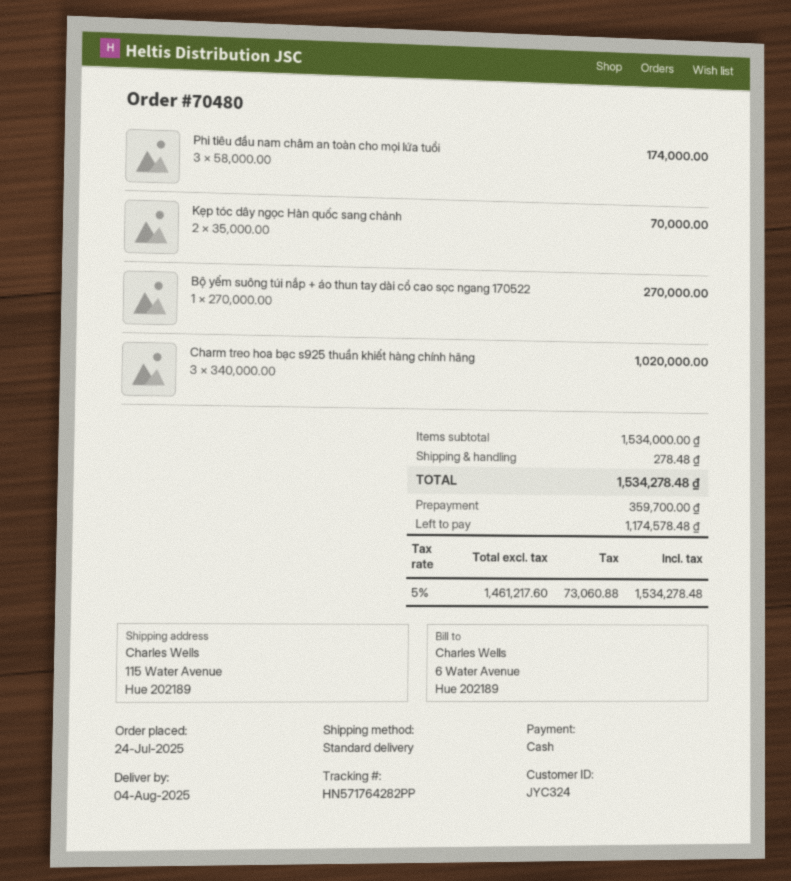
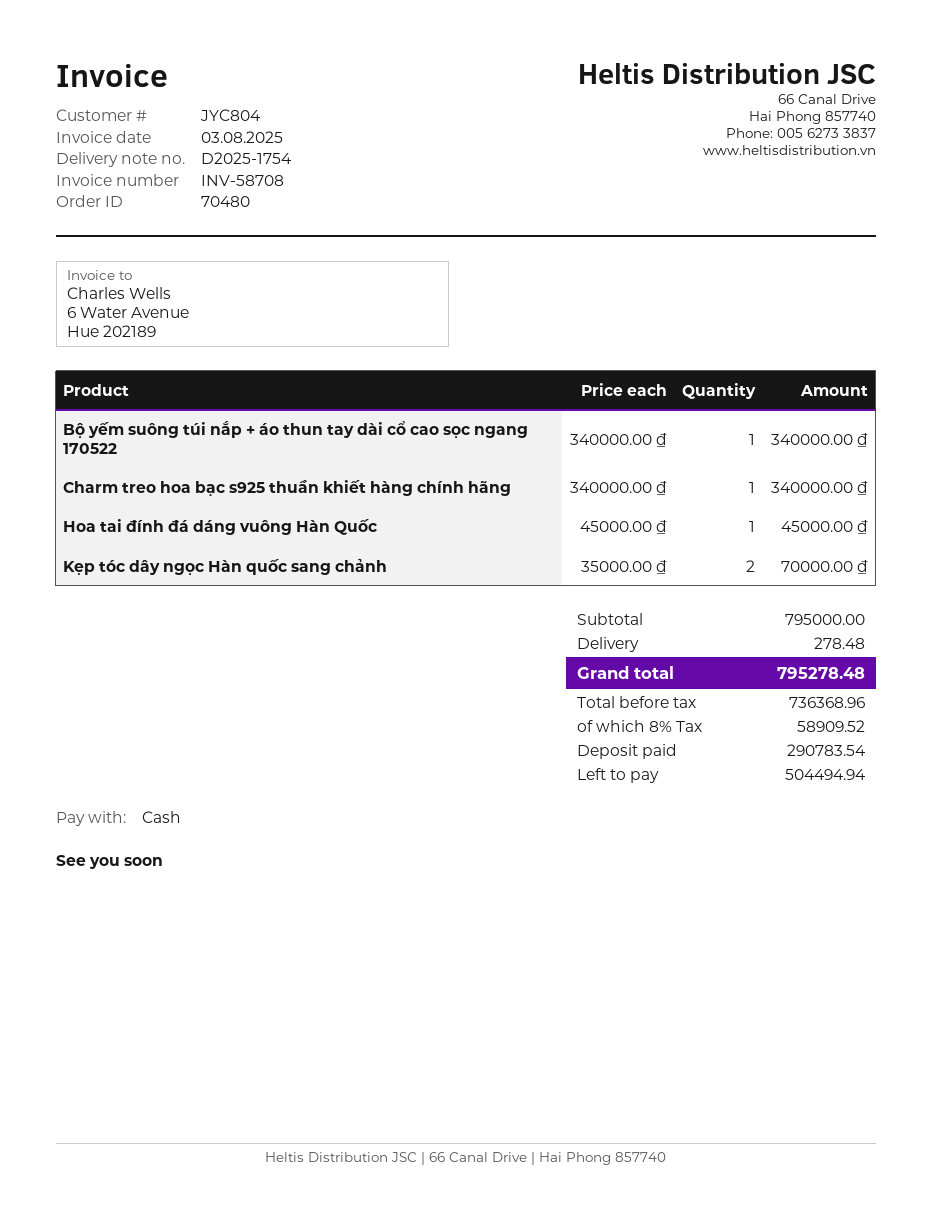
customer number: JYC324 -> JYC804
Phi tiêu đầu nam châm an toàn cho mọi lứa tuổi: 3 x 58000.00 = 174000.00 -> none
Bộ yếm suông túi nắp + áo thun tay dài cổ cao sọc ngang 170522: 1 x 270000.00 = 270000.00 -> 1 x 340000.00 = 340000.00
Charm treo hoa bạc s925 thuần khiết hàng chính hãng: 3 x 340000.00 = 1020000.00 -> 1 x 340000.00 = 340000.00
Hoa tai đính đá dáng vuông Hàn Quốc: none -> 1 x 45000.00 = 45000.00
subtotal: 1534000.00 -> 795000.00
net: 1461217.60 -> 736368.96
tax: 5% = 73060.88 -> 8% = 58909.52
total: 1534278.48 -> 795278.48
deposit: 359700.00 -> 290783.54
balance: 1174578.48 -> 504494.94

